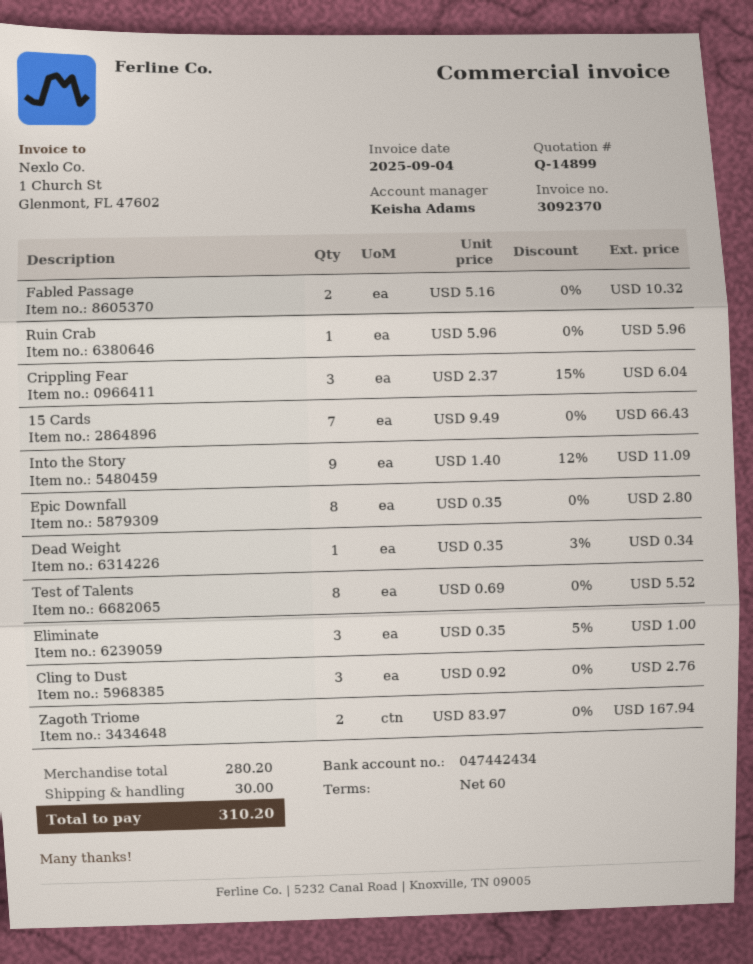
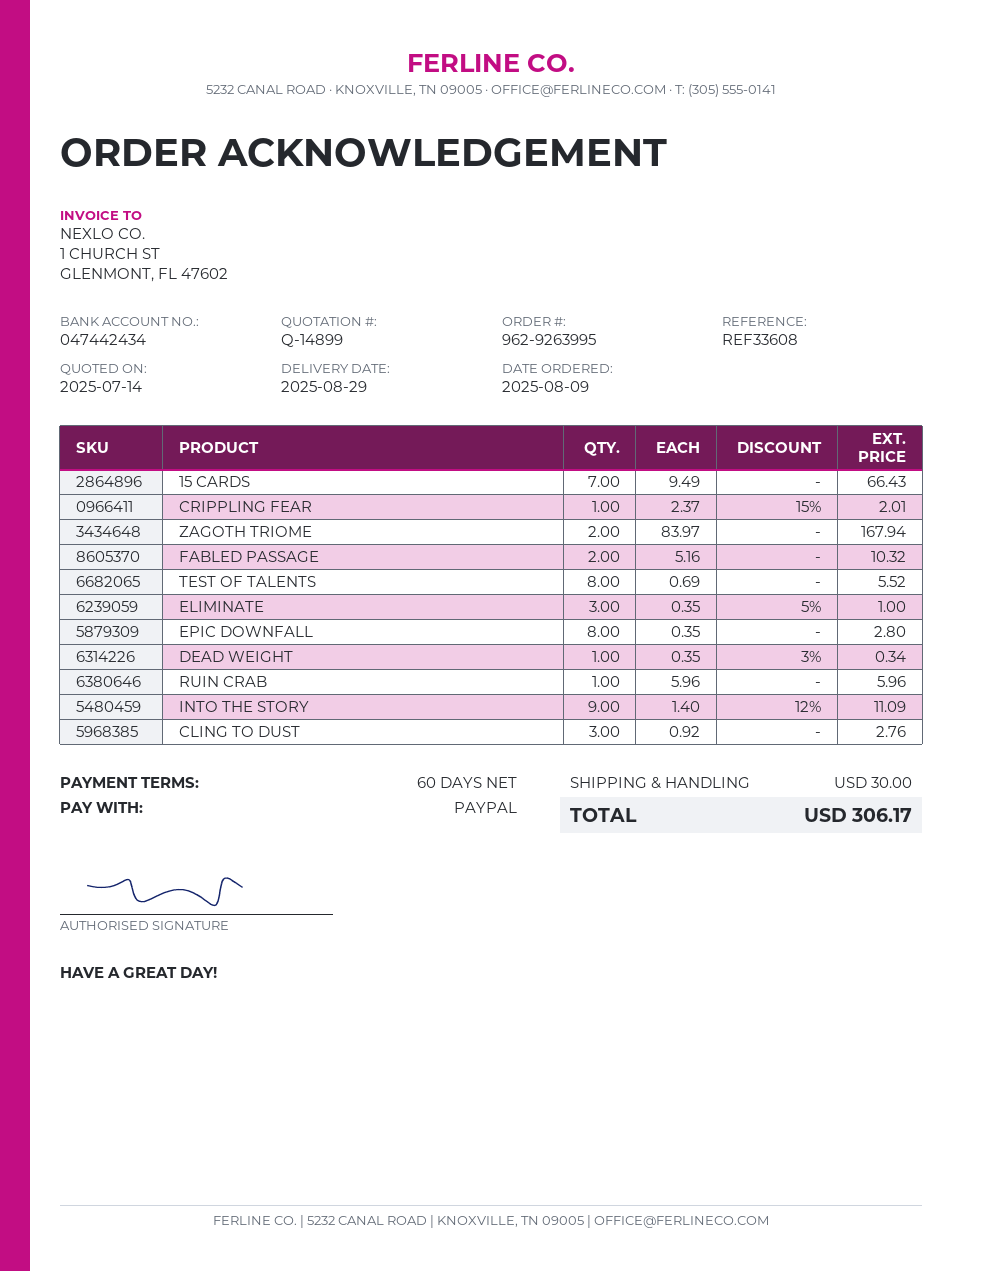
Crippling Fear: 3 x 2.37 - 15% = 6.04 -> 1 x 2.37 - 15% = 2.01
total: 310.20 -> 306.17

